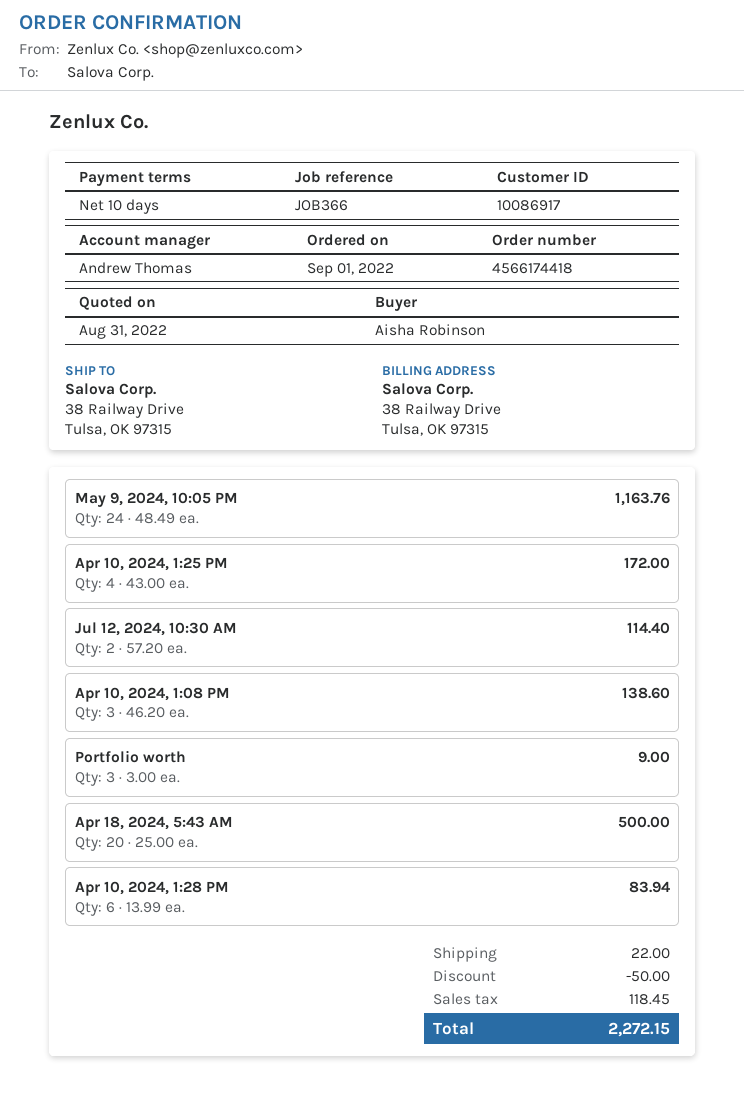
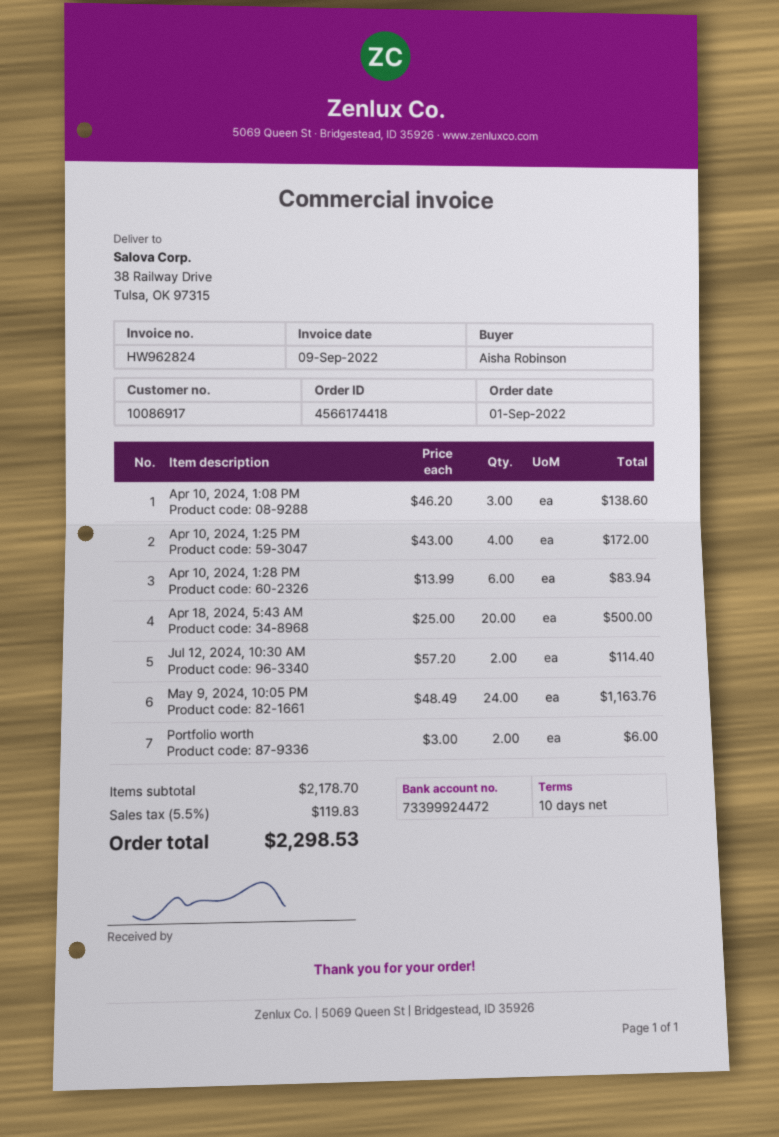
Portfolio worth: 3 x 3.00 = 9.00 -> 2 x 3.00 = 6.00
discount: 50.00 -> none
shipping: 22.00 -> none
tax: 118.45 -> 119.83
total: 2272.15 -> 2298.53

